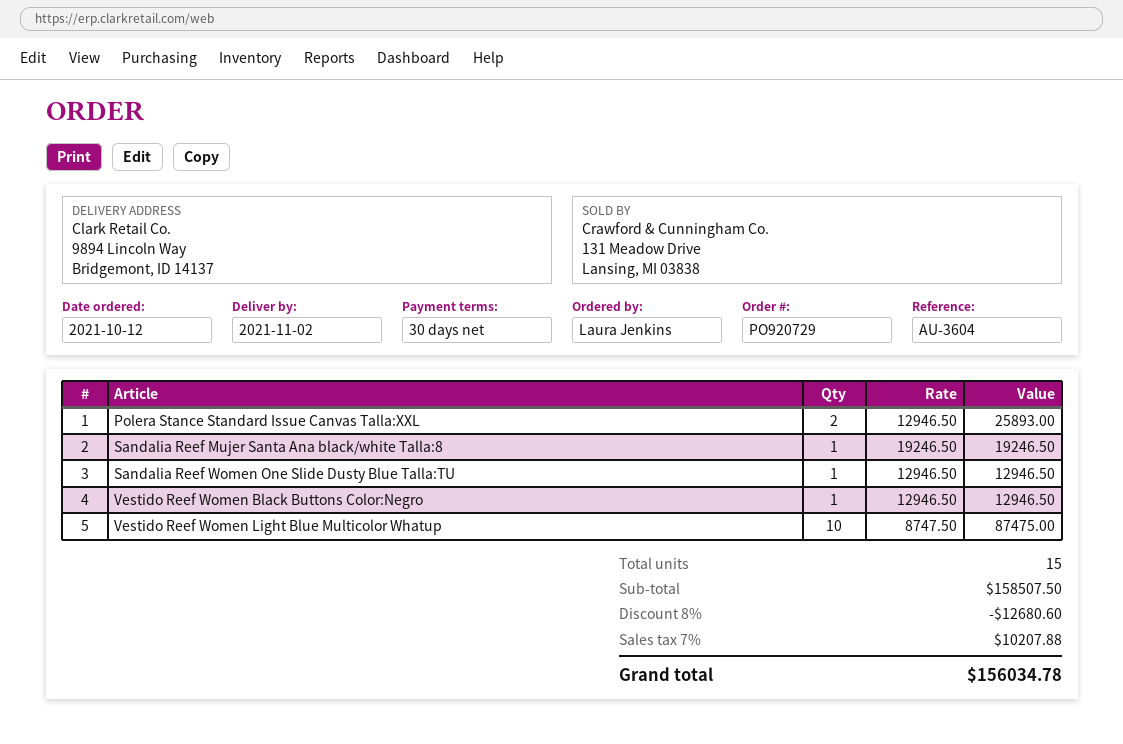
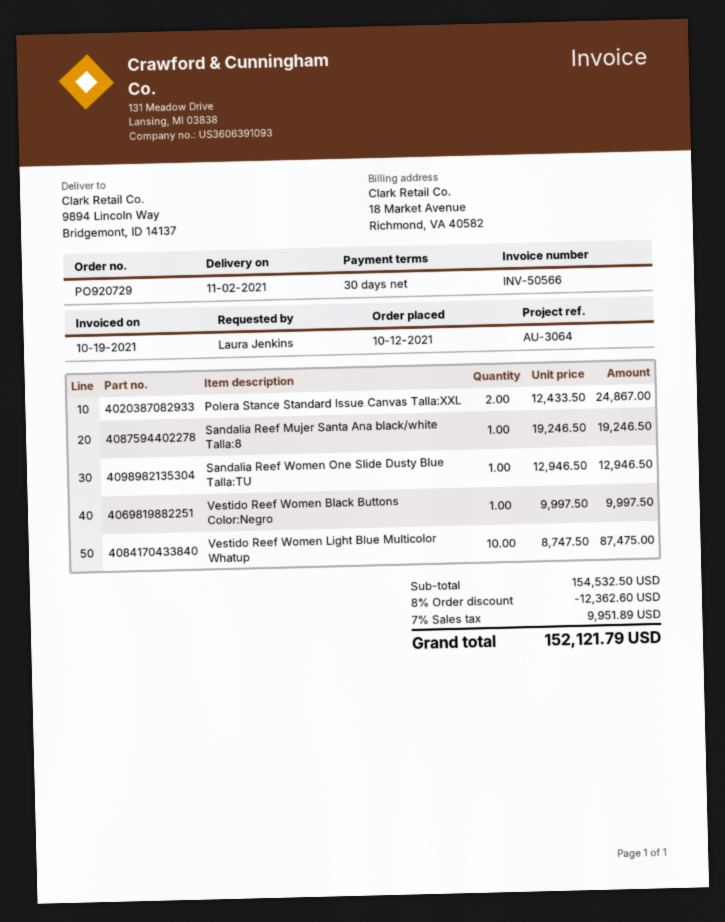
reference: AU-3604 -> AU-3064
Polera Stance Standard Issue Canvas Talla:XXL: 2 x 12946.50 = 25893.00 -> 2 x 12433.50 = 24867.00
Vestido Reef Women Black Buttons Color:Negro: 1 x 12946.50 = 12946.50 -> 1 x 9997.50 = 9997.50
subtotal: 158507.50 -> 154532.50
discount: 8% = 12680.60 -> 8% = 12362.60
tax: 7% = 10207.88 -> 7% = 9951.89
total: 156034.78 -> 152121.79

